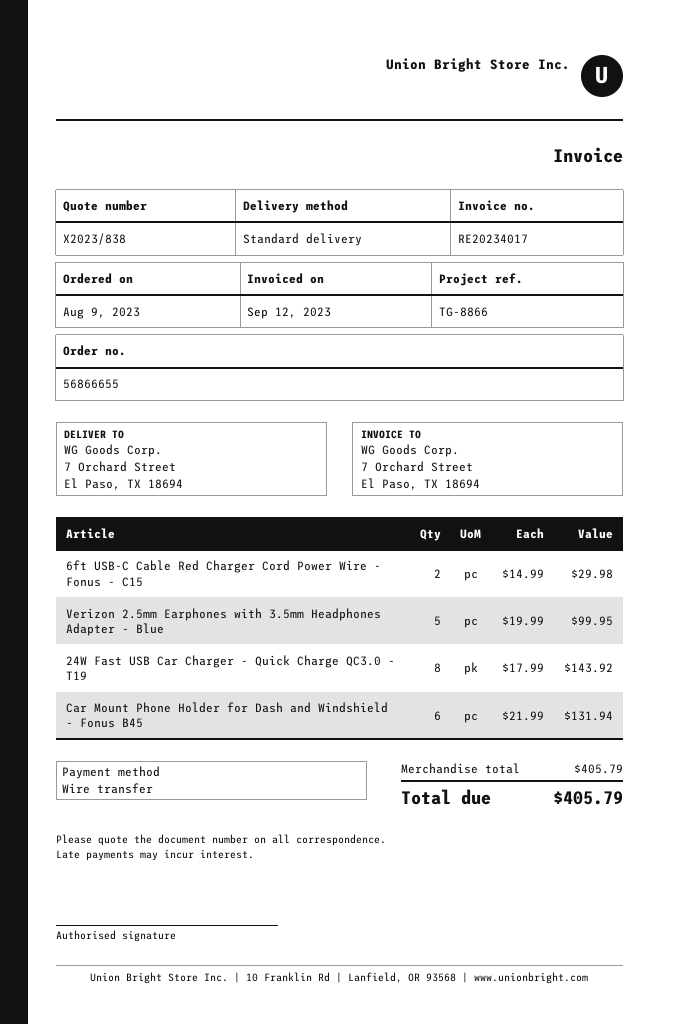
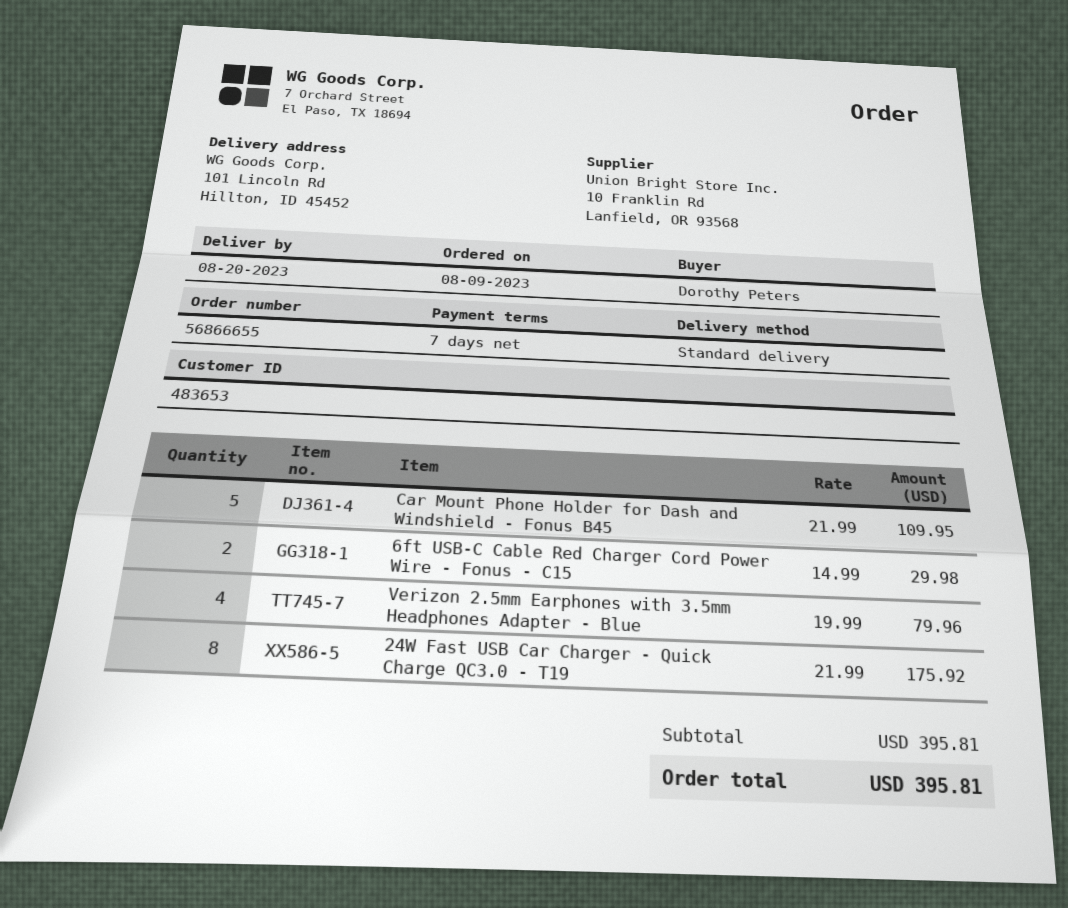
ship to: 7 Orchard Street, El Paso, TX 18694 -> 101 Lincoln Rd, Hillton, ID 45452
Verizon 2.5mm Earphones with 3.5mm Headphones Adapter - Blue: 5 x 19.99 = 99.95 -> 4 x 19.99 = 79.96
24W Fast USB Car Charger - Quick Charge QC3.0 - T19: 8 x 17.99 = 143.92 -> 8 x 21.99 = 175.92
Car Mount Phone Holder for Dash and Windshield - Fonus B45: 6 x 21.99 = 131.94 -> 5 x 21.99 = 109.95
subtotal: 405.79 -> 395.81
total: 405.79 -> 395.81

